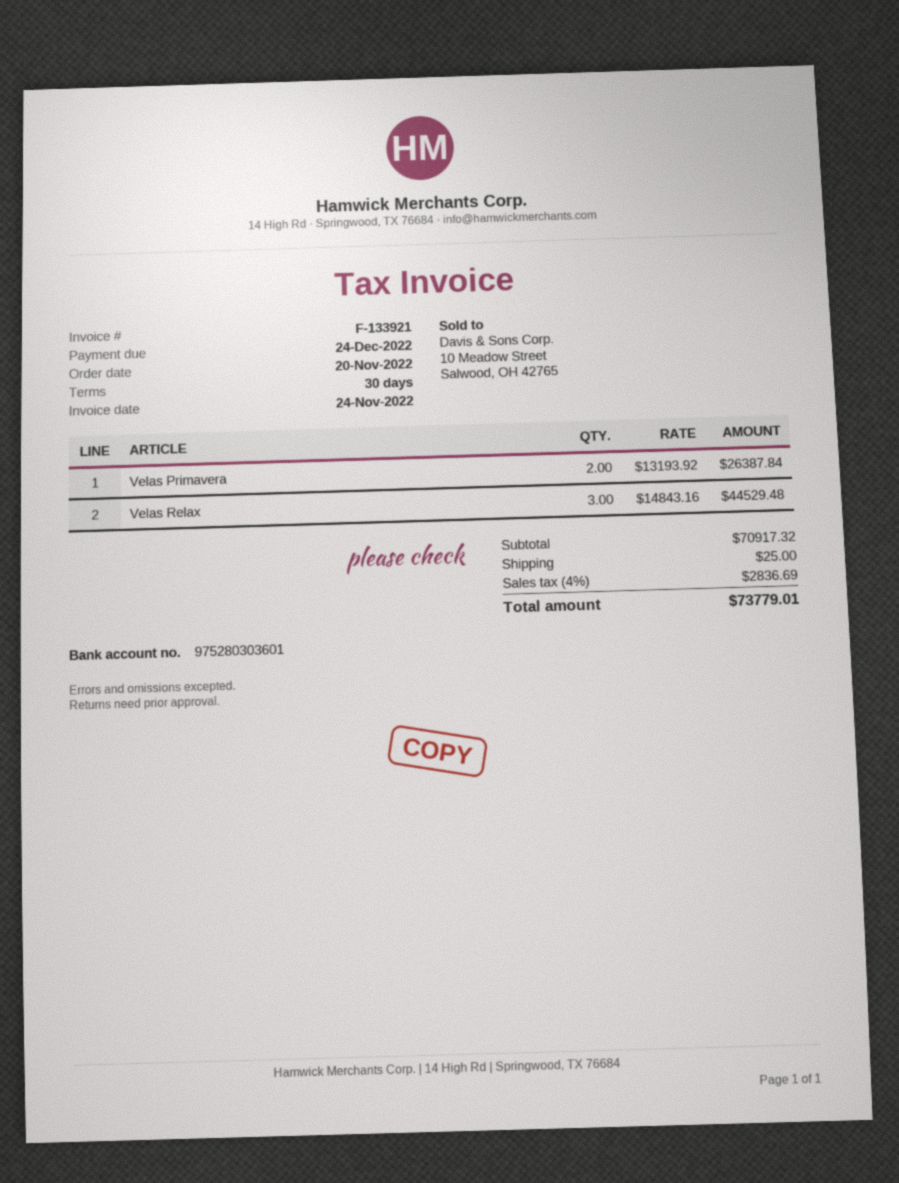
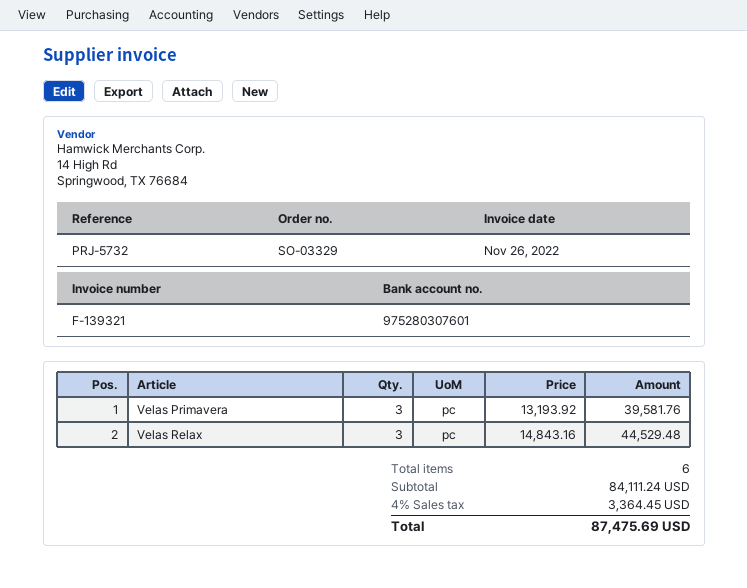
invoice number: F-133921 -> F-139321
invoice date: 2022-11-24 -> 2022-11-26
bank account: 975280303601 -> 975280307601
Velas Primavera: 2 x 13193.92 = 26387.84 -> 3 x 13193.92 = 39581.76
subtotal: 70917.32 -> 84111.24
shipping: 25.00 -> none
tax: 4% = 2836.69 -> 4% = 3364.45
total: 73779.01 -> 87475.69

